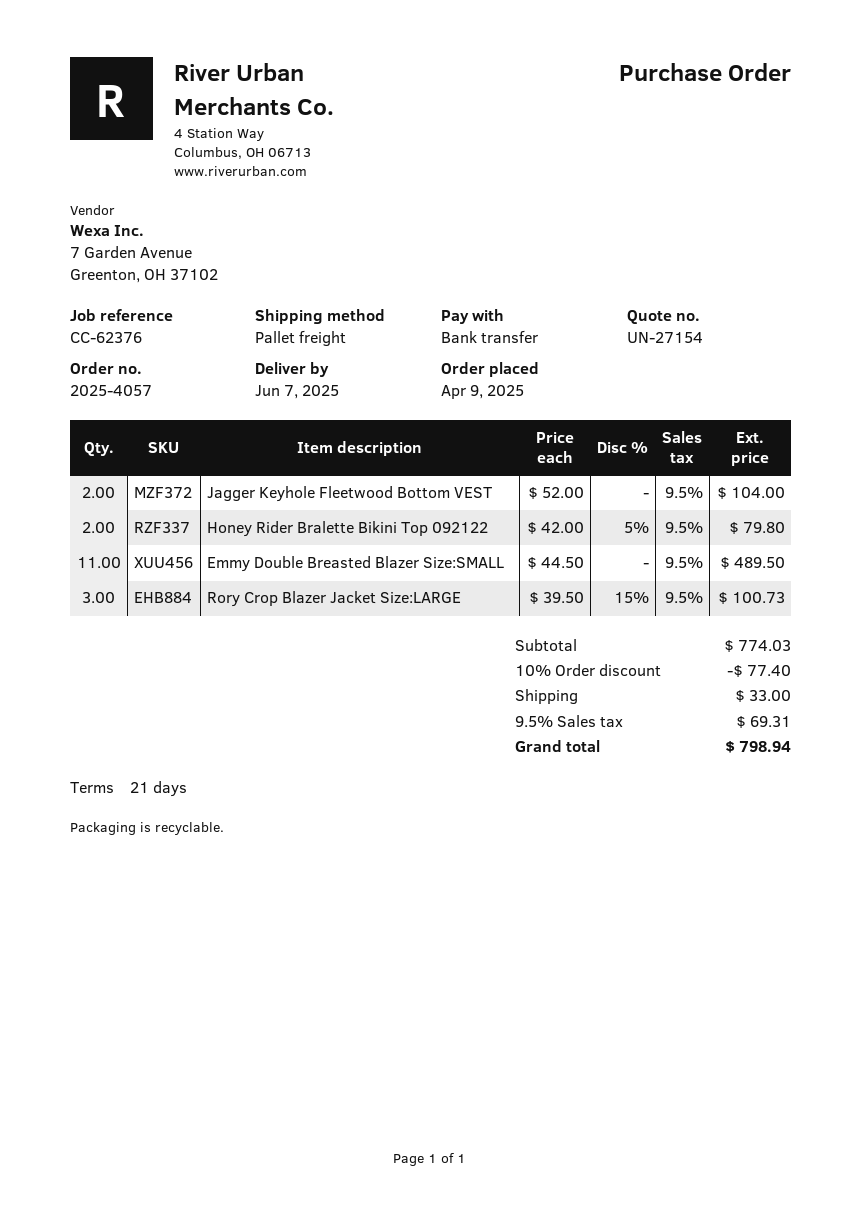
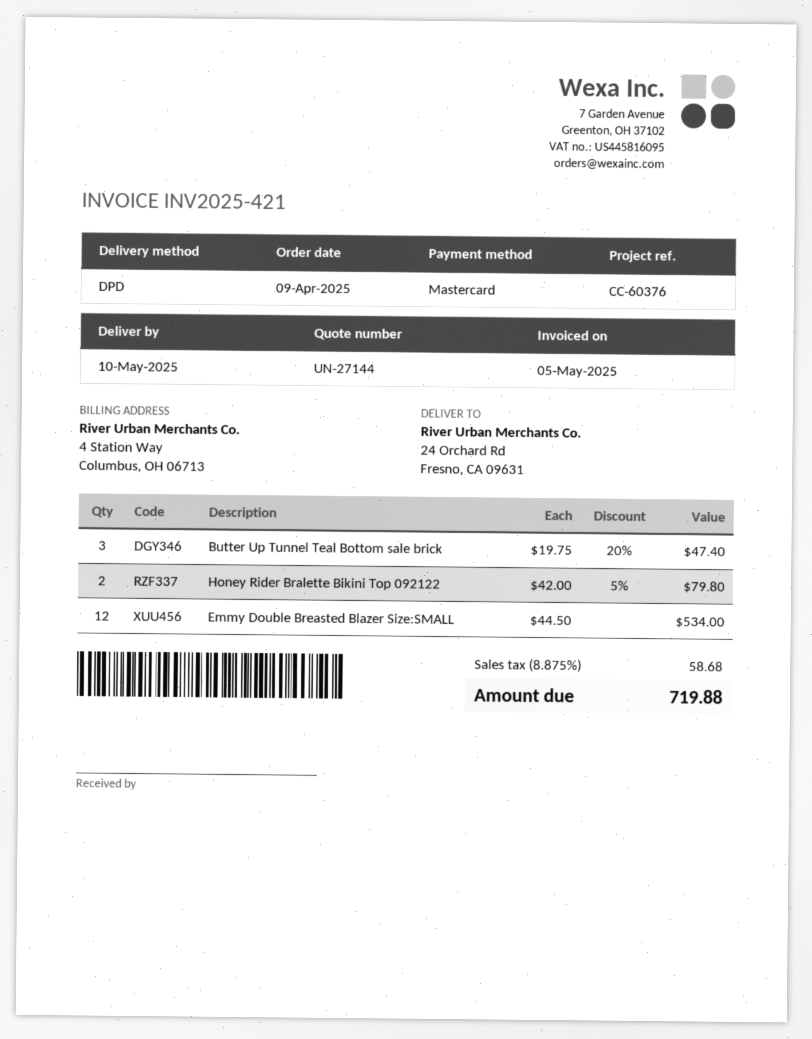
quote number: UN-27154 -> UN-27144
delivery date: 2025-06-07 -> 2025-05-10
reference: CC-62376 -> CC-60376
payment method: bank transfer -> Mastercard
shipping method: pallet freight -> DPD
Jagger Keyhole Fleetwood Bottom VEST: 2 x 52.00 = 104.00 -> none
Emmy Double Breasted Blazer Size:SMALL: 11 x 44.50 = 489.50 -> 12 x 44.50 = 534.00
Rory Crop Blazer Jacket Size:LARGE: 3 x 39.50 - 15% = 100.73 -> none
Butter Up Tunnel Teal Bottom sale brick: none -> 3 x 19.75 - 20% = 47.40
discount: 10% = 77.40 -> none
shipping: 33.00 -> none
tax: 9.5% = 69.31 -> 8.875% = 58.68
total: 798.94 -> 719.88

